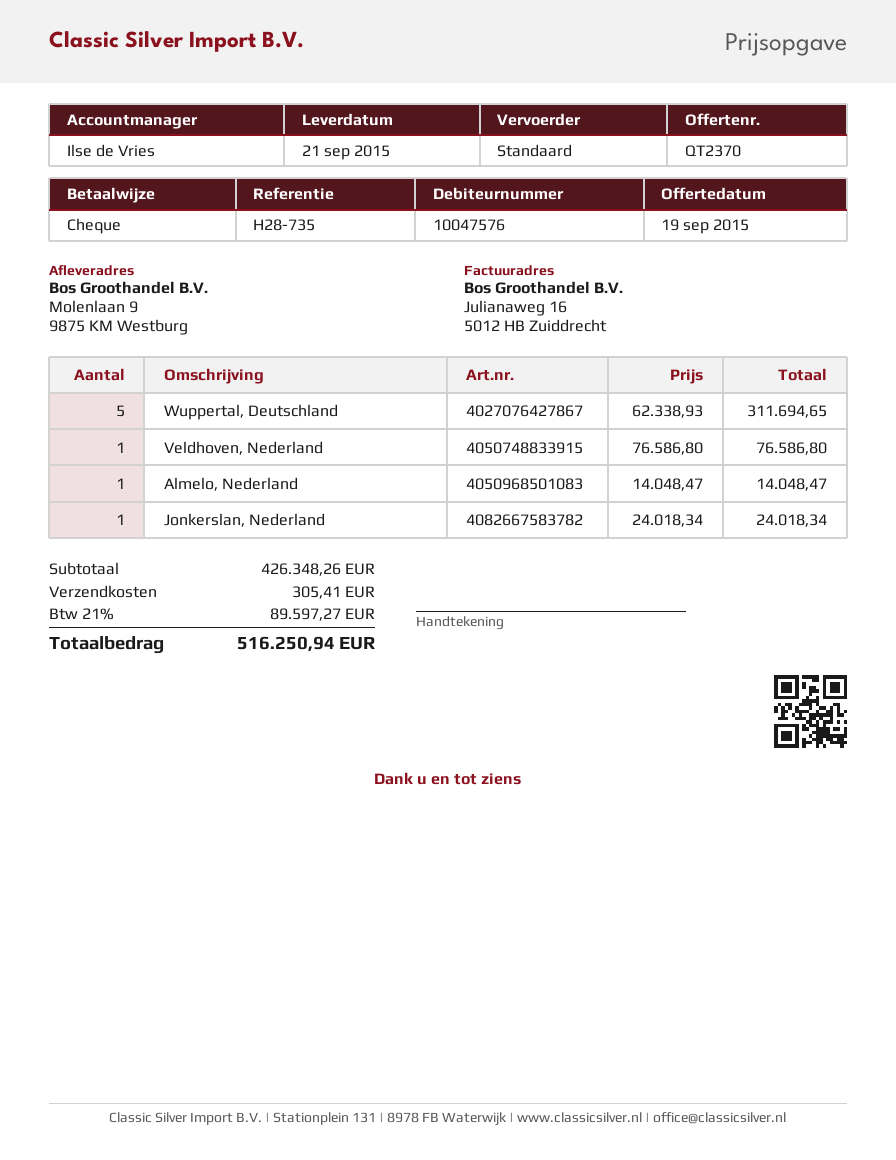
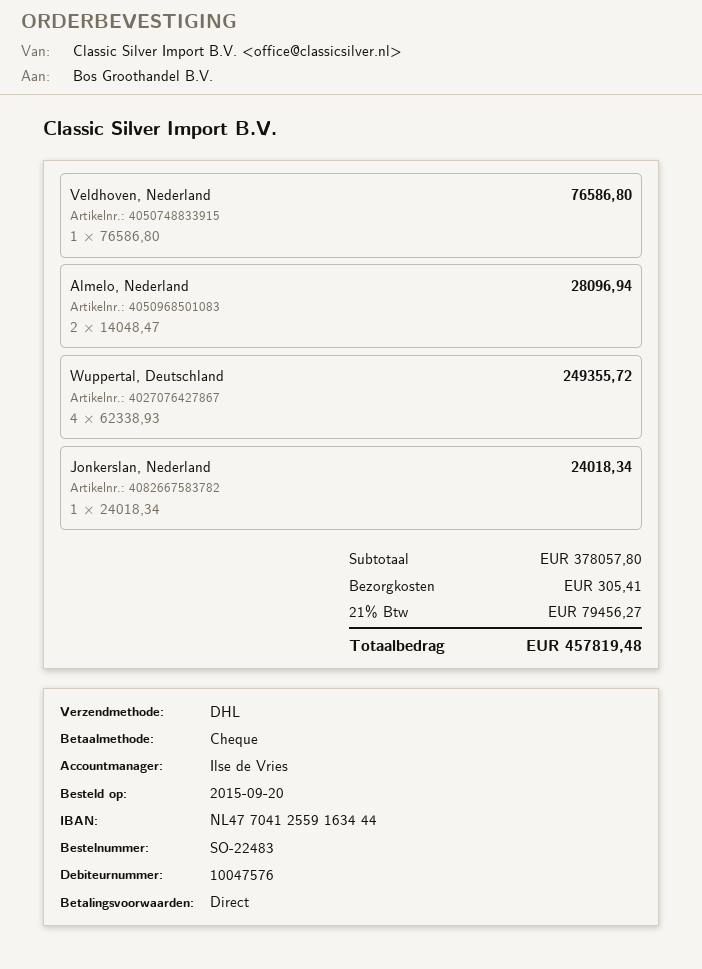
shipping method: standard -> DHL
Wuppertal, Deutschland: 5 x 62338.93 = 311694.65 -> 4 x 62338.93 = 249355.72
Almelo, Nederland: 1 x 14048.47 = 14048.47 -> 2 x 14048.47 = 28096.94
subtotal: 426348.26 -> 378057.80
tax: 21% = 89597.27 -> 21% = 79456.27
total: 516250.94 -> 457819.48

